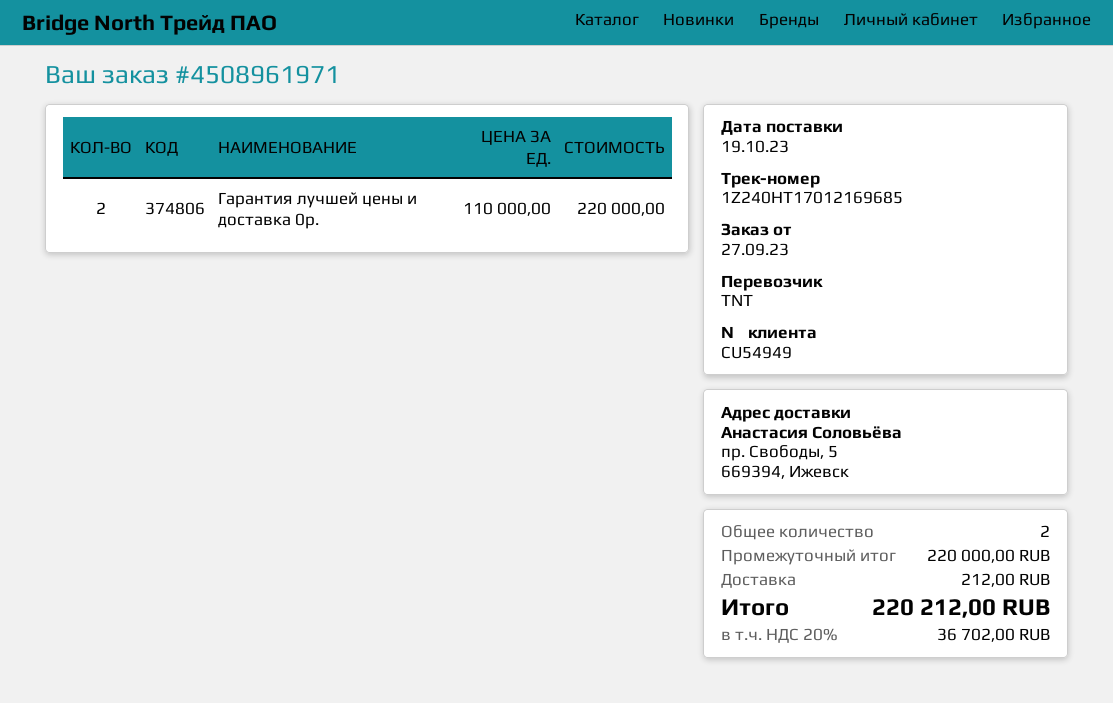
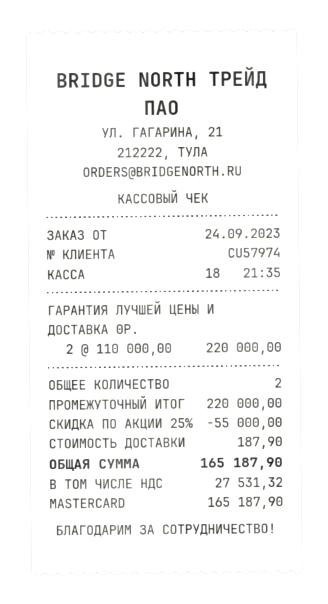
order date: 2023-09-27 -> 2023-09-24
customer number: CU54949 -> CU57974
discount: none -> 25% = 55000.00
shipping: 212.00 -> 187.90
tax: 36702.00 -> 27531.32
total: 220212.00 -> 165187.90

